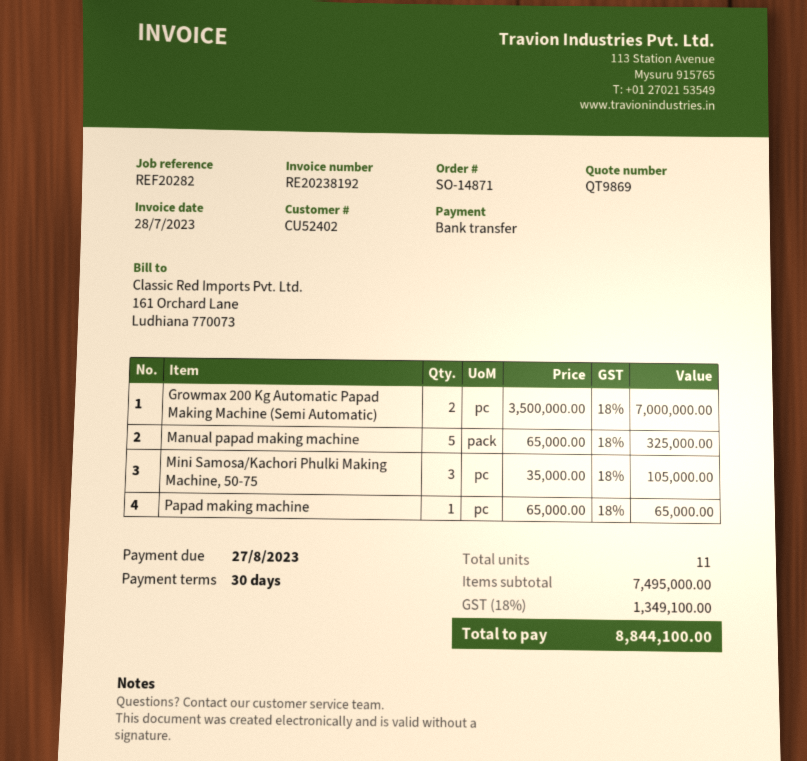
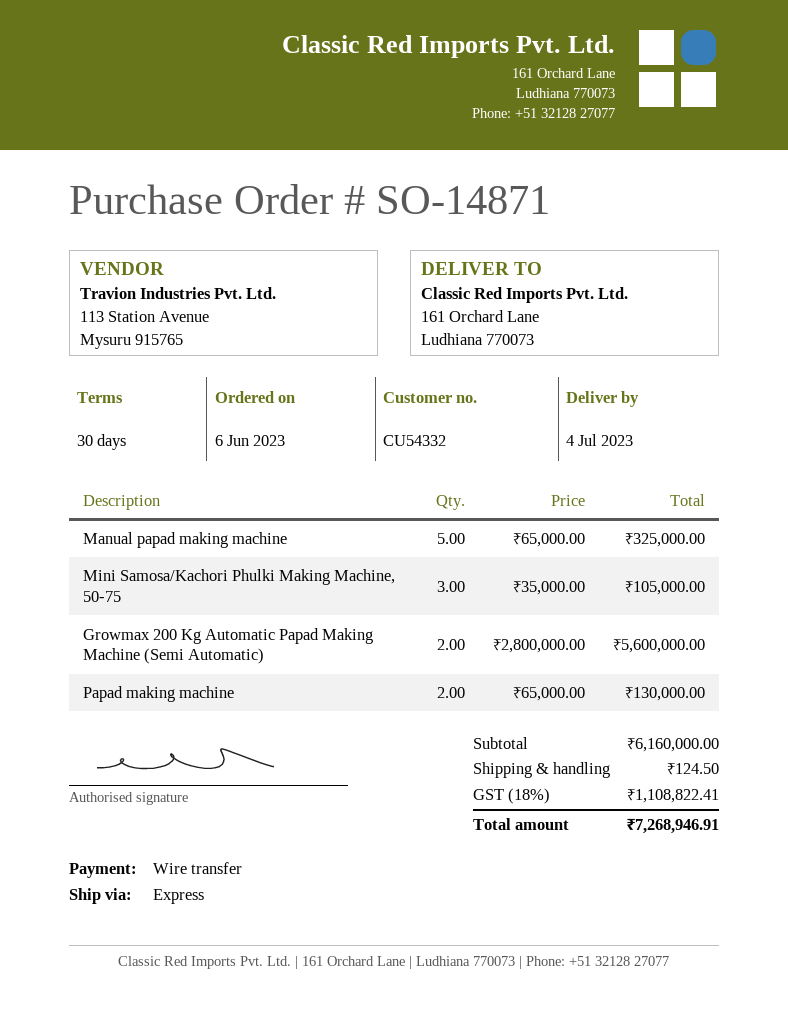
customer number: CU52402 -> CU54332
Growmax 200 Kg Automatic Papad Making Machine (Semi Automatic): 2 x 3500000.00 = 7000000.00 -> 2 x 2800000.00 = 5600000.00
Papad making machine: 1 x 65000.00 = 65000.00 -> 2 x 65000.00 = 130000.00
subtotal: 7495000.00 -> 6160000.00
shipping: none -> 124.50
tax: 18% = 1349100.00 -> 18% = 1108822.41
total: 8844100.00 -> 7268946.91

